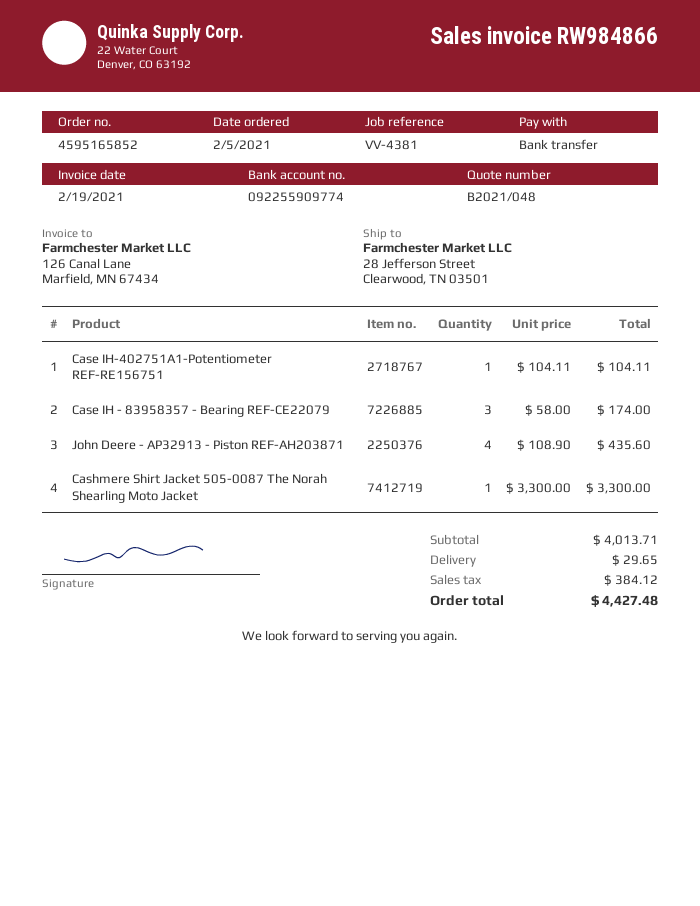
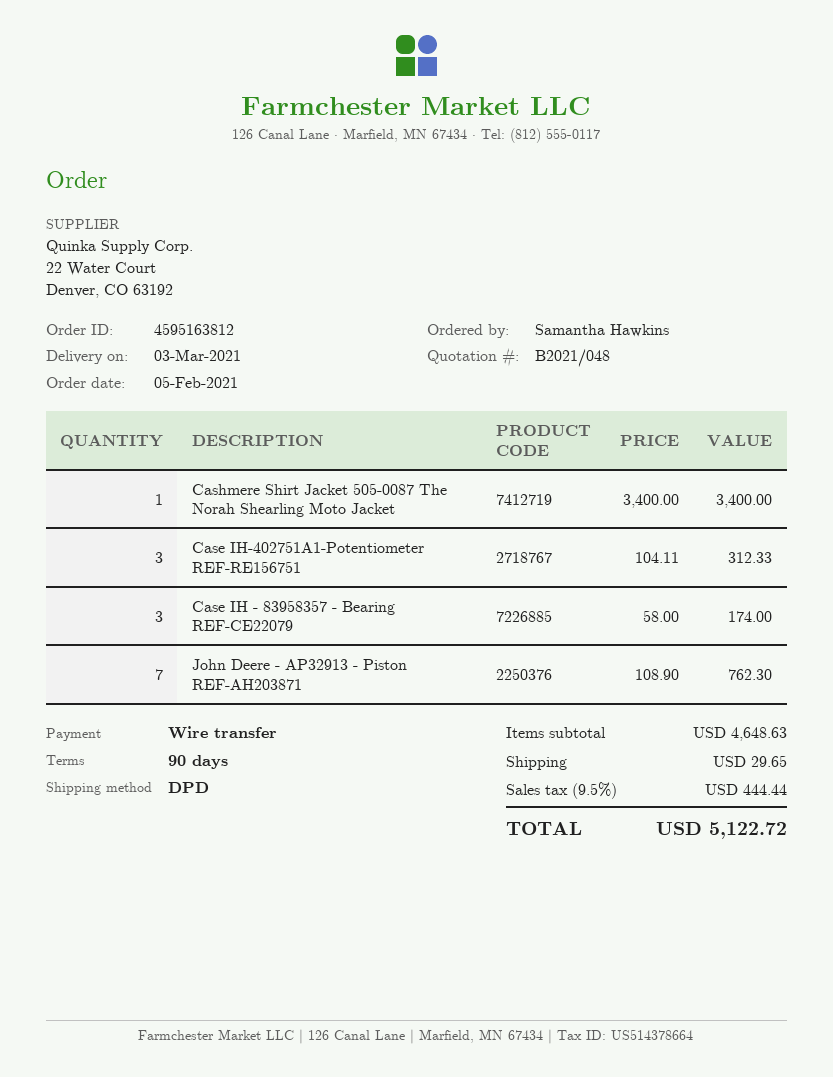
order number: 4595165852 -> 4595163812
Case IH-402751A1-Potentiometer REF-RE156751: 1 x 104.11 = 104.11 -> 3 x 104.11 = 312.33
John Deere - AP32913 - Piston REF-AH203871: 4 x 108.90 = 435.60 -> 7 x 108.90 = 762.30
Cashmere Shirt Jacket 505-0087 The Norah Shearling Moto Jacket: 1 x 3300.00 = 3300.00 -> 1 x 3400.00 = 3400.00
subtotal: 4013.71 -> 4648.63
tax: 384.12 -> 444.44
total: 4427.48 -> 5122.72

